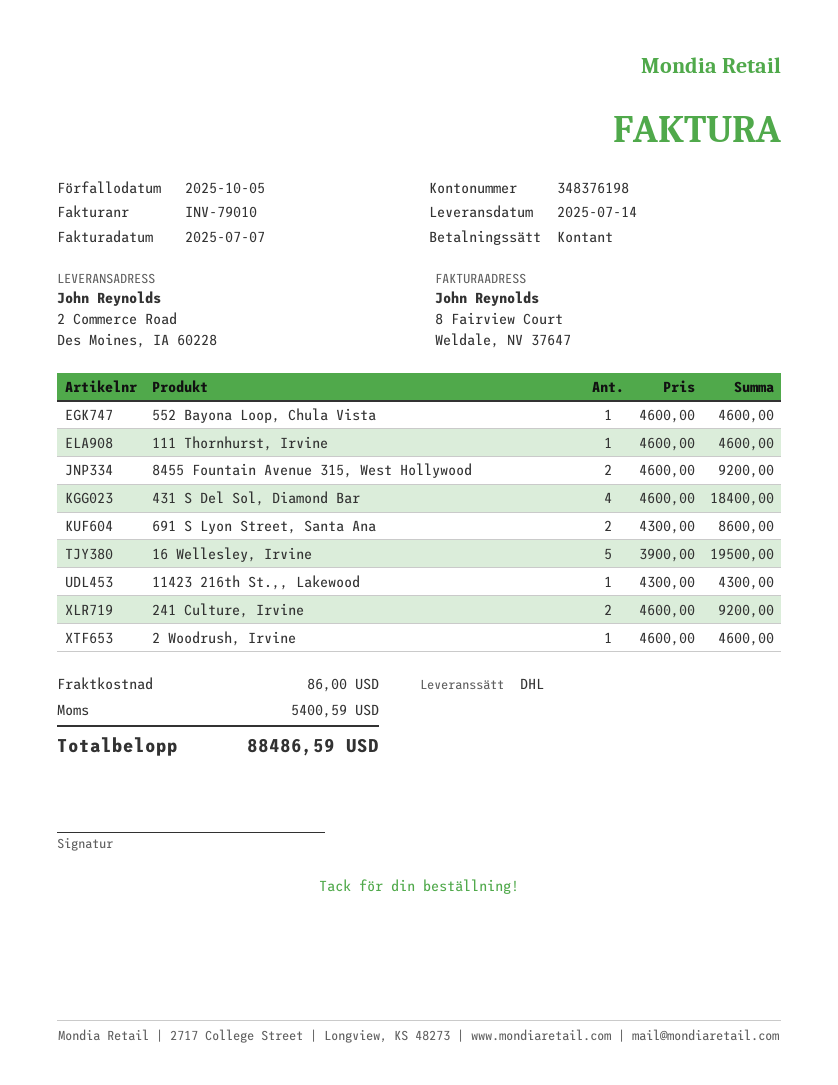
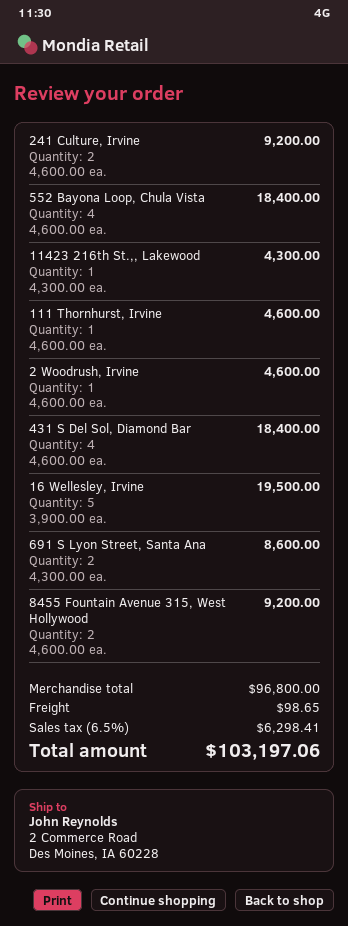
552 Bayona Loop, Chula Vista: 1 x 4600.00 = 4600.00 -> 4 x 4600.00 = 18400.00
shipping: 86.00 -> 98.65
tax: 5400.59 -> 6298.41
total: 88486.59 -> 103197.06

